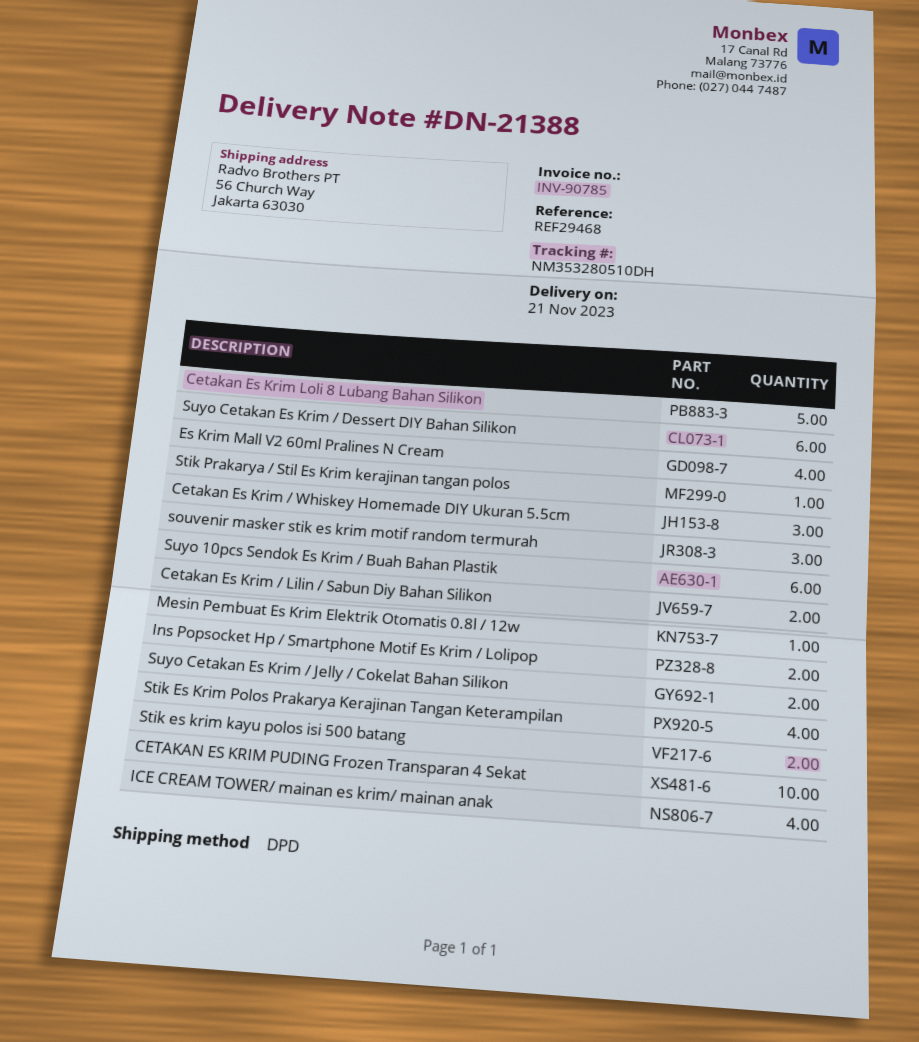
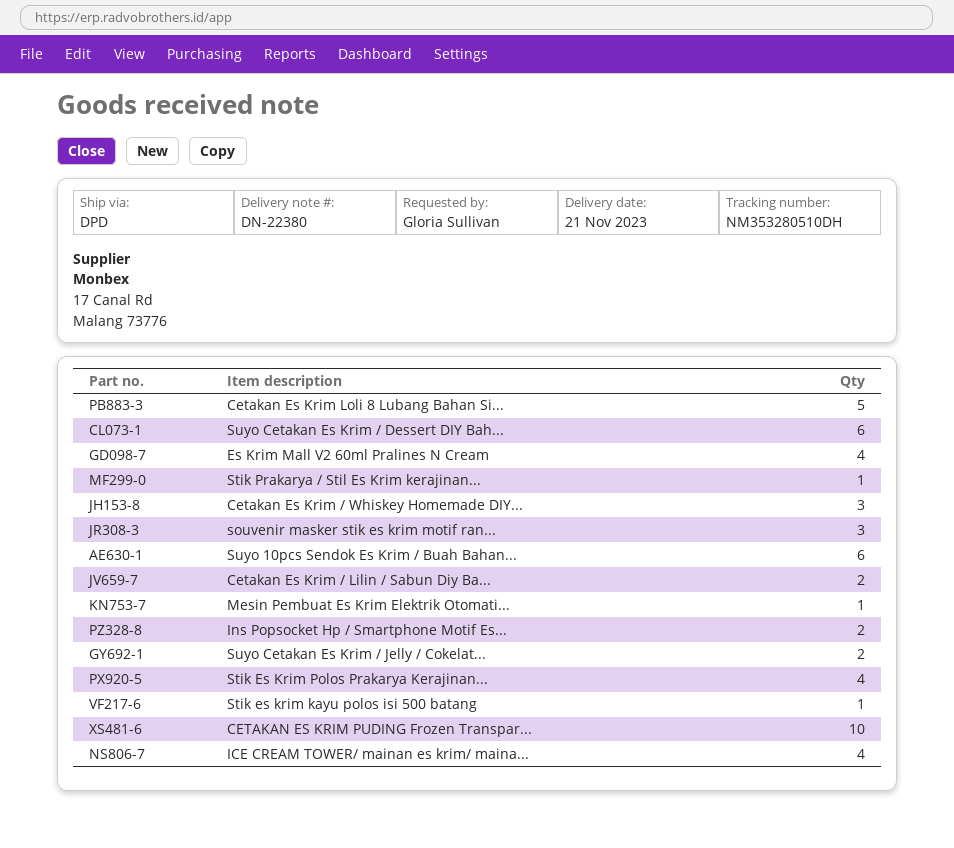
delivery note number: DN-21388 -> DN-22380
Stik es krim kayu polos isi 500 batang: 2 -> 1

